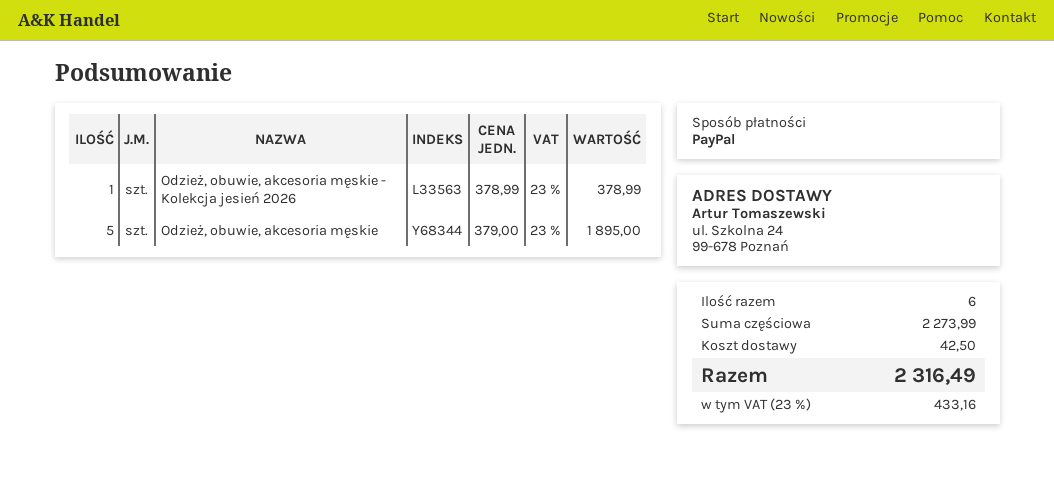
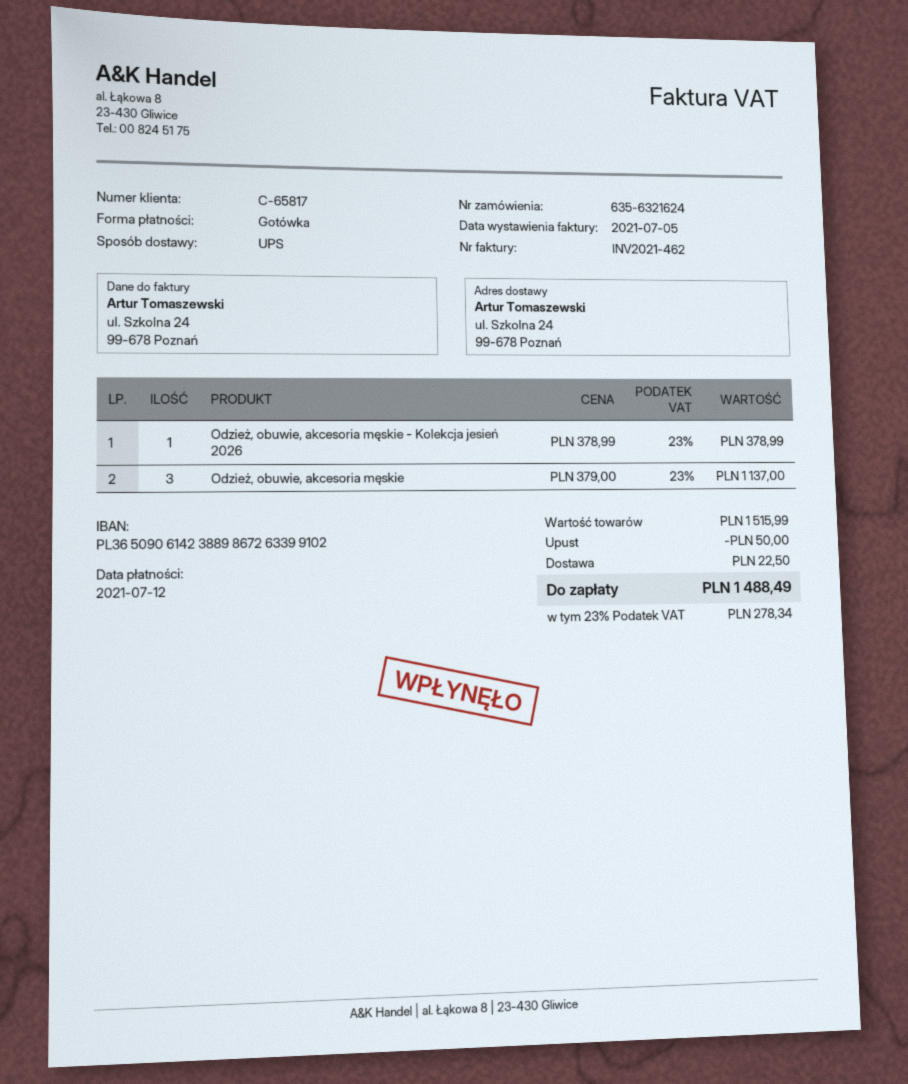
payment method: PayPal -> cash
Odzież, obuwie, akcesoria męskie: 5 x 379.00 = 1895.00 -> 3 x 379.00 = 1137.00
subtotal: 2273.99 -> 1515.99
discount: none -> 50.00
shipping: 42.50 -> 22.50
tax: 23% = 433.16 -> 23% = 278.34
total: 2316.49 -> 1488.49

